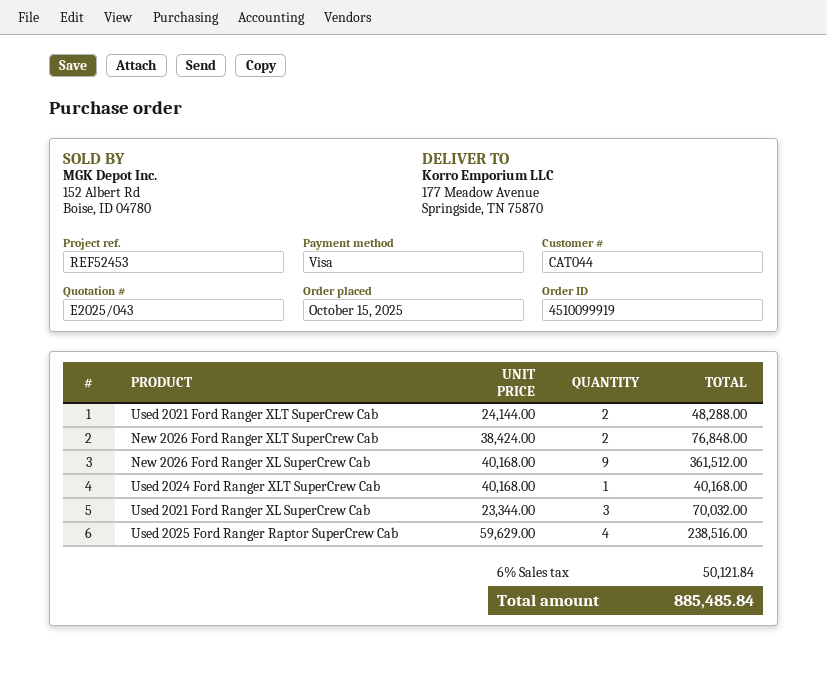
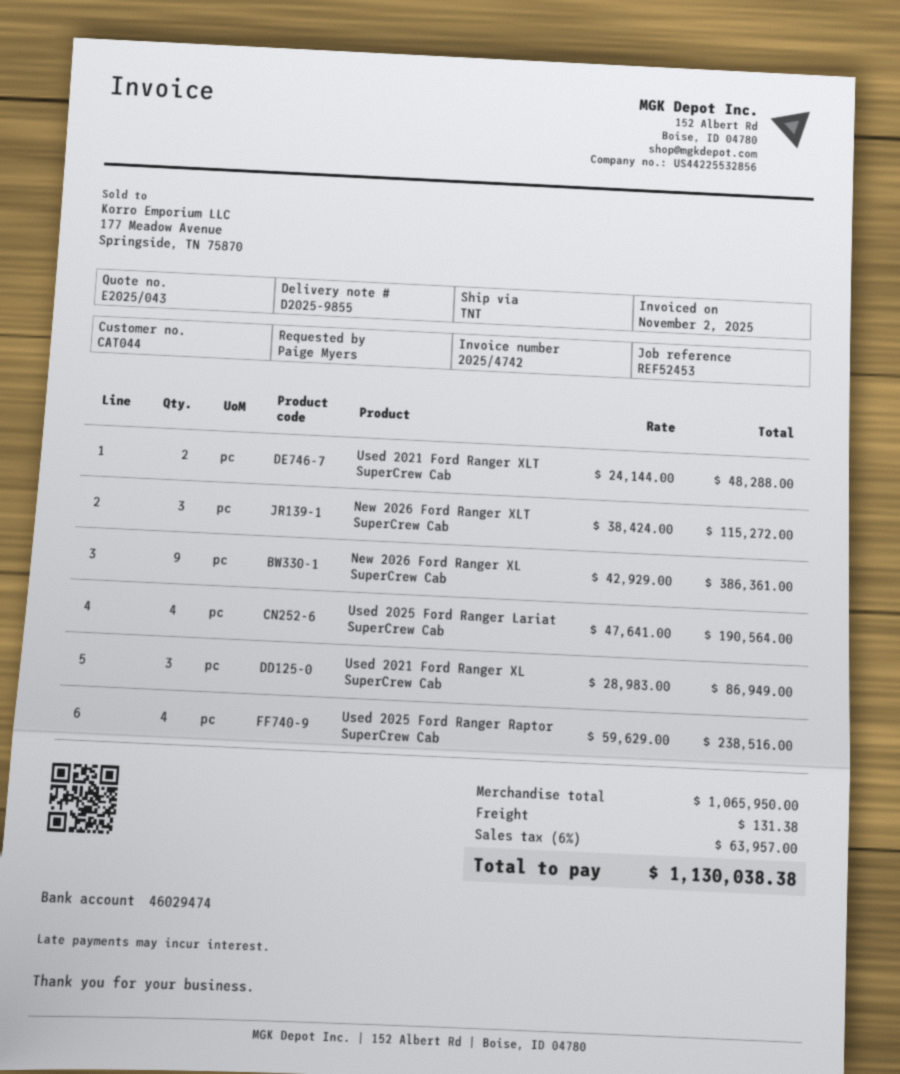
New 2026 Ford Ranger XLT SuperCrew Cab: 2 x 38424.00 = 76848.00 -> 3 x 38424.00 = 115272.00
New 2026 Ford Ranger XL SuperCrew Cab: 9 x 40168.00 = 361512.00 -> 9 x 42929.00 = 386361.00
Used 2024 Ford Ranger XLT SuperCrew Cab: 1 x 40168.00 = 40168.00 -> none
Used 2021 Ford Ranger XL SuperCrew Cab: 3 x 23344.00 = 70032.00 -> 3 x 28983.00 = 86949.00
Used 2025 Ford Ranger Lariat SuperCrew Cab: none -> 4 x 47641.00 = 190564.00
shipping: none -> 131.38
tax: 6% = 50121.84 -> 6% = 63957.00
total: 885485.84 -> 1130038.38

